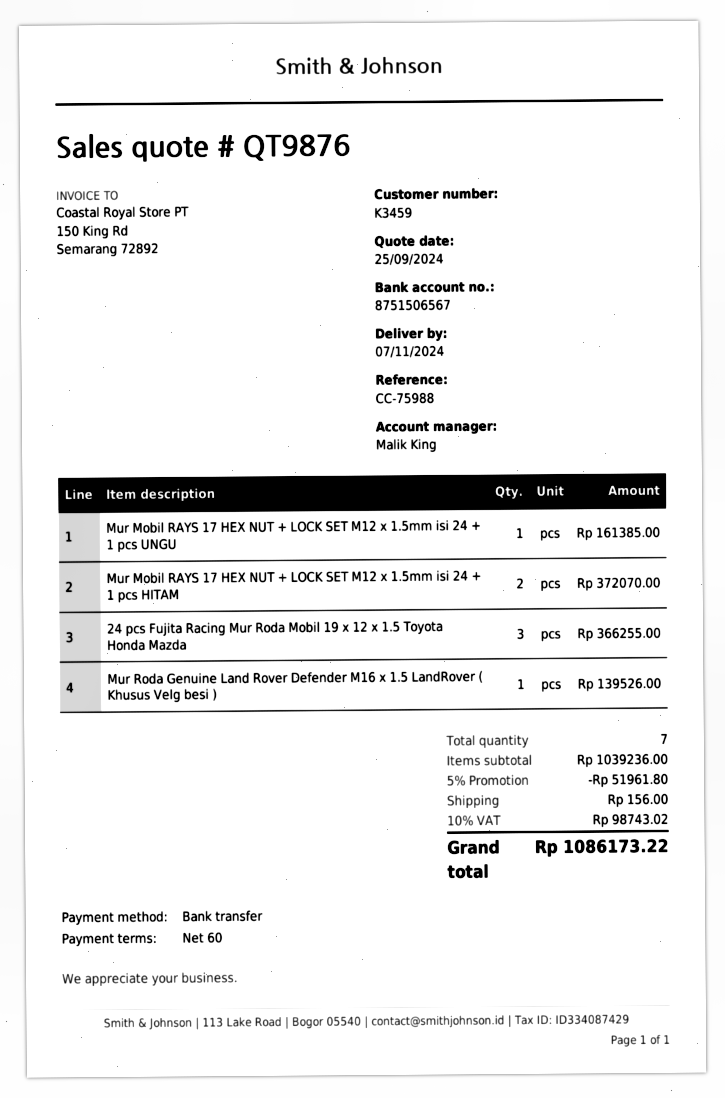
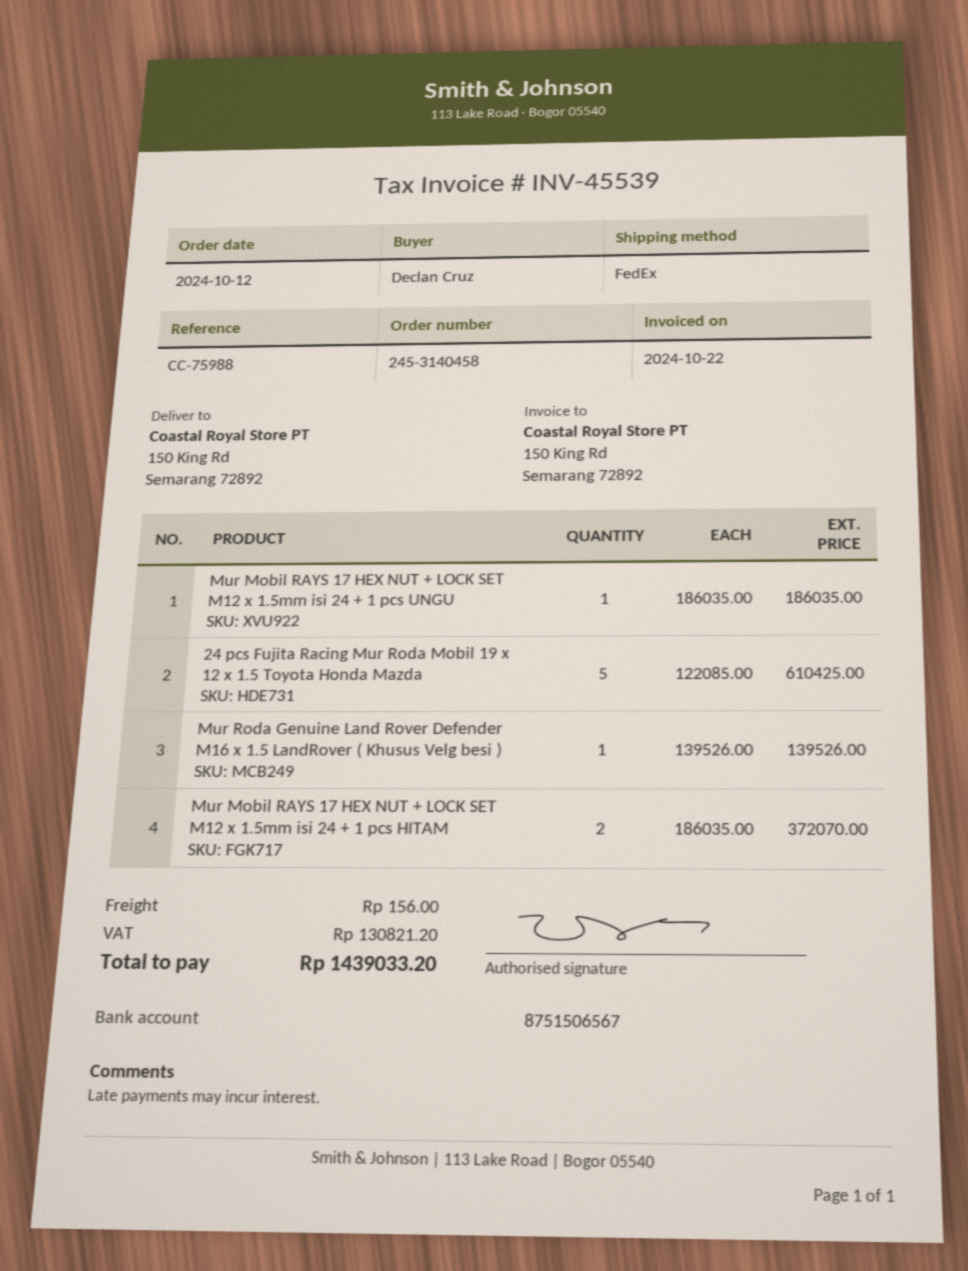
Mur Mobil RAYS 17 HEX NUT + LOCK SET M12 x 1.5mm isi 24 + 1 pcs UNGU: 1 for 161385.00 -> 1 for 186035.00
24 pcs Fujita Racing Mur Roda Mobil 19 x 12 x 1.5 Toyota Honda Mazda: 3 for 366255.00 -> 5 for 610425.00
discount: 5% = 51961.80 -> none
tax: 98743.02 -> 130821.20
total: 1086173.22 -> 1439033.20

